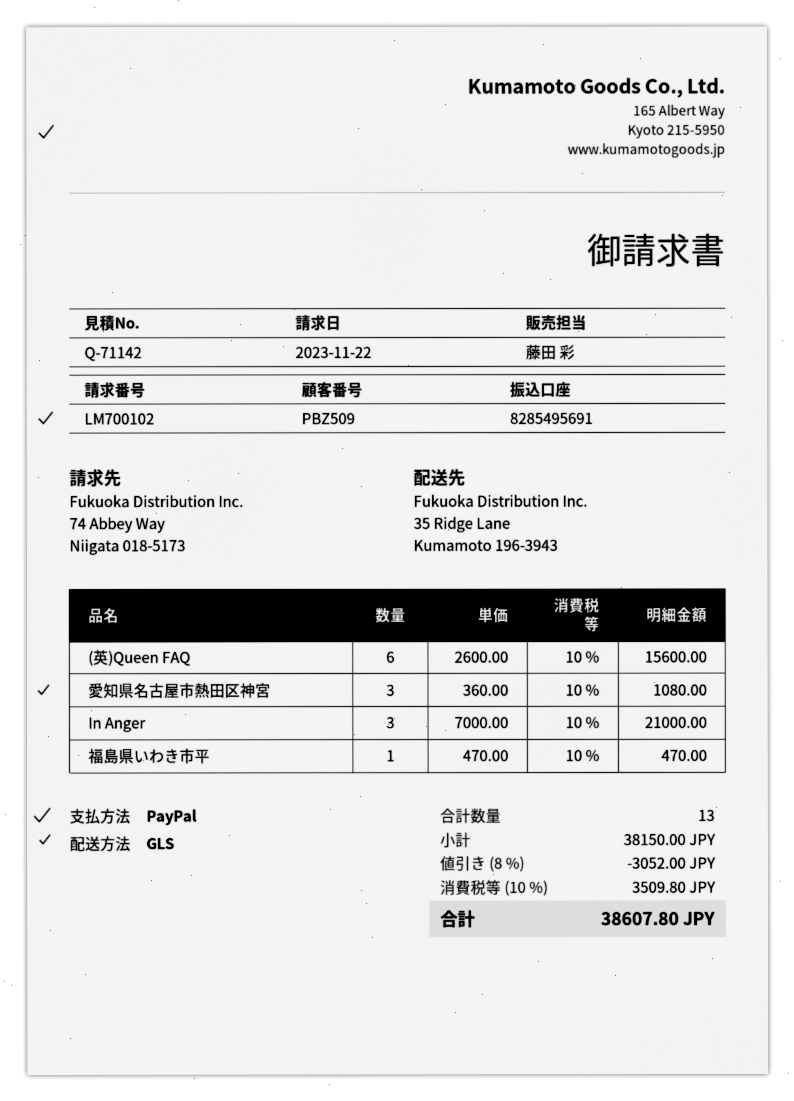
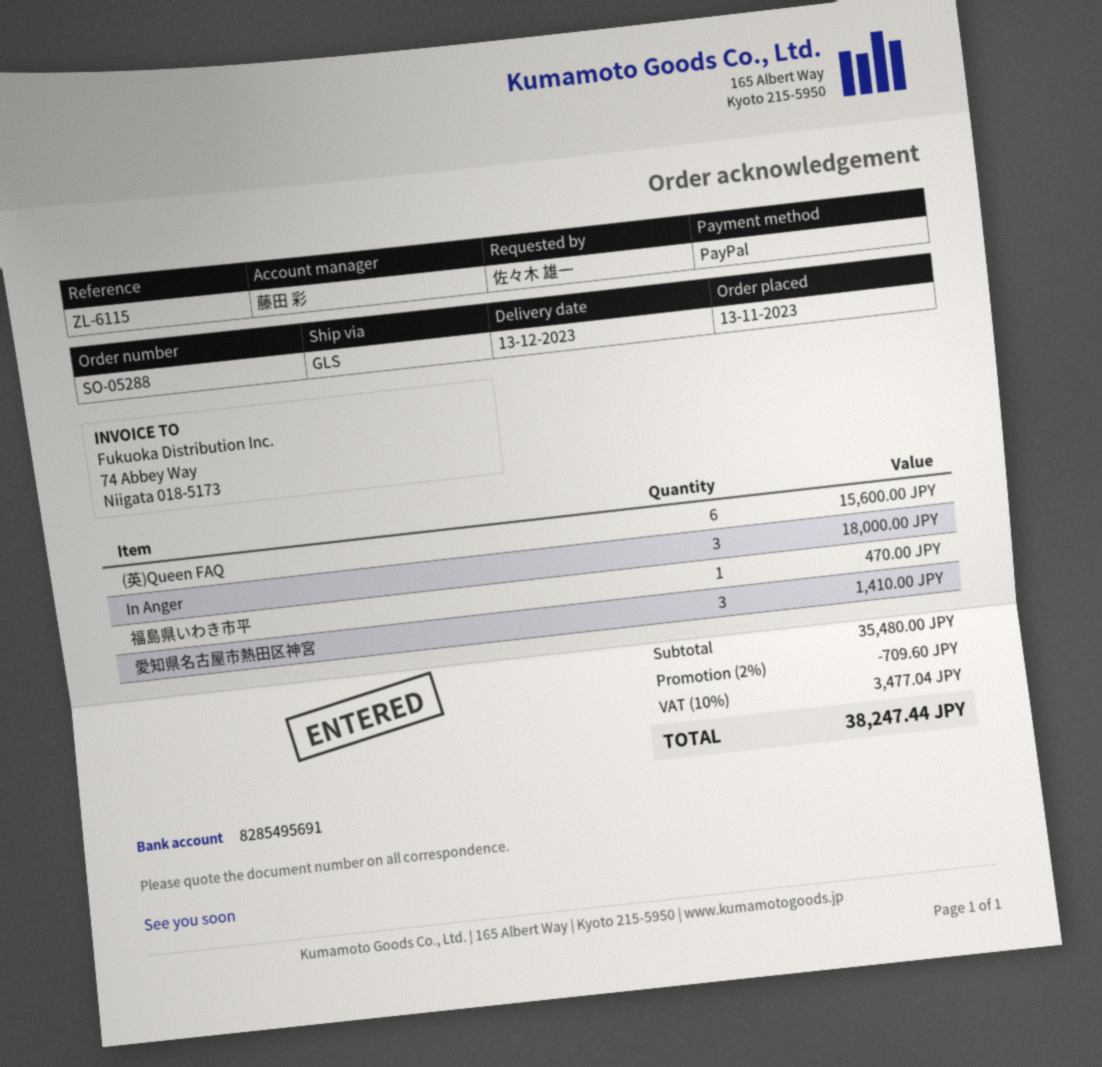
愛知県名古屋市熱田区神宮: 3 for 1080.00 -> 3 for 1410.00
In Anger: 3 for 21000.00 -> 3 for 18000.00
subtotal: 38150.00 -> 35480.00
discount: 8% = 3052.00 -> 2% = 709.60
tax: 10% = 3509.80 -> 10% = 3477.04
total: 38607.80 -> 38247.44

